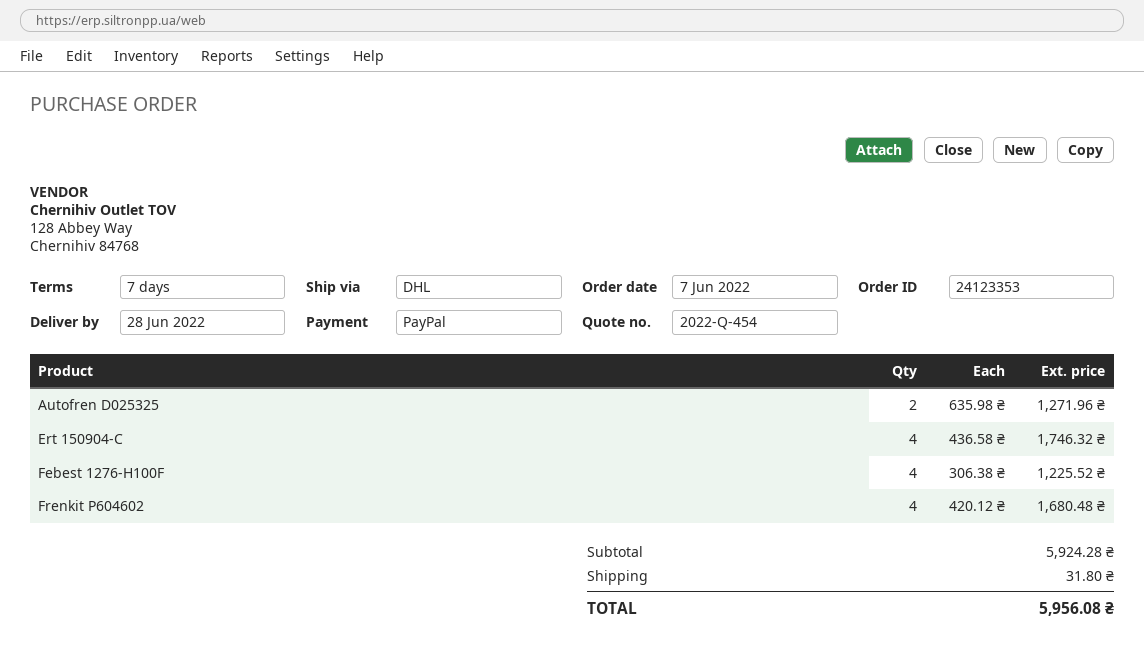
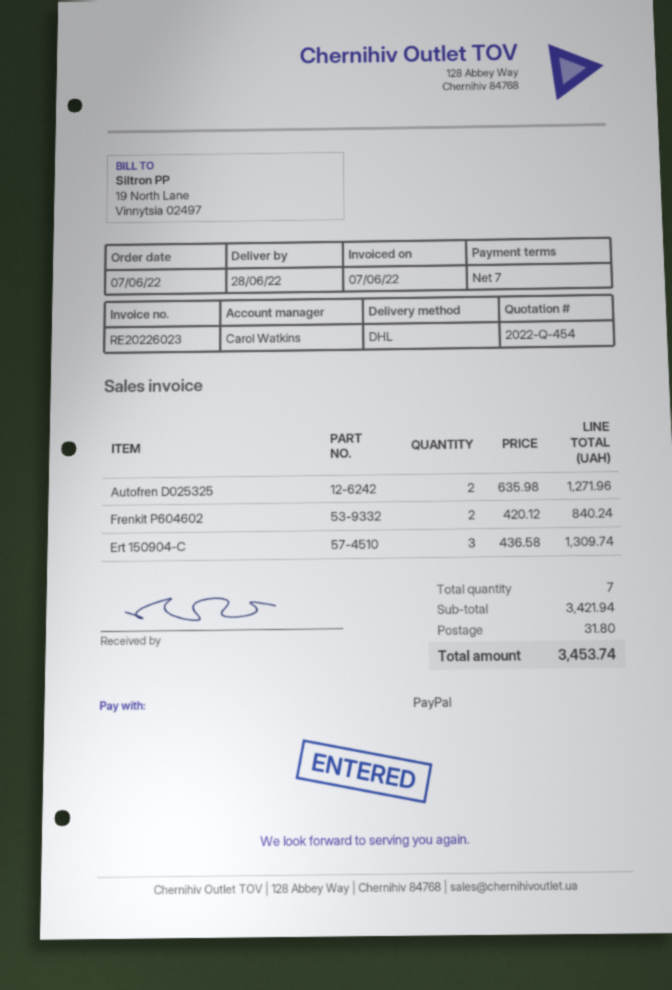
Ert 150904-C: 4 x 436.58 = 1746.32 -> 3 x 436.58 = 1309.74
Febest 1276-H100F: 4 x 306.38 = 1225.52 -> none
Frenkit P604602: 4 x 420.12 = 1680.48 -> 2 x 420.12 = 840.24
subtotal: 5924.28 -> 3421.94
total: 5956.08 -> 3453.74

